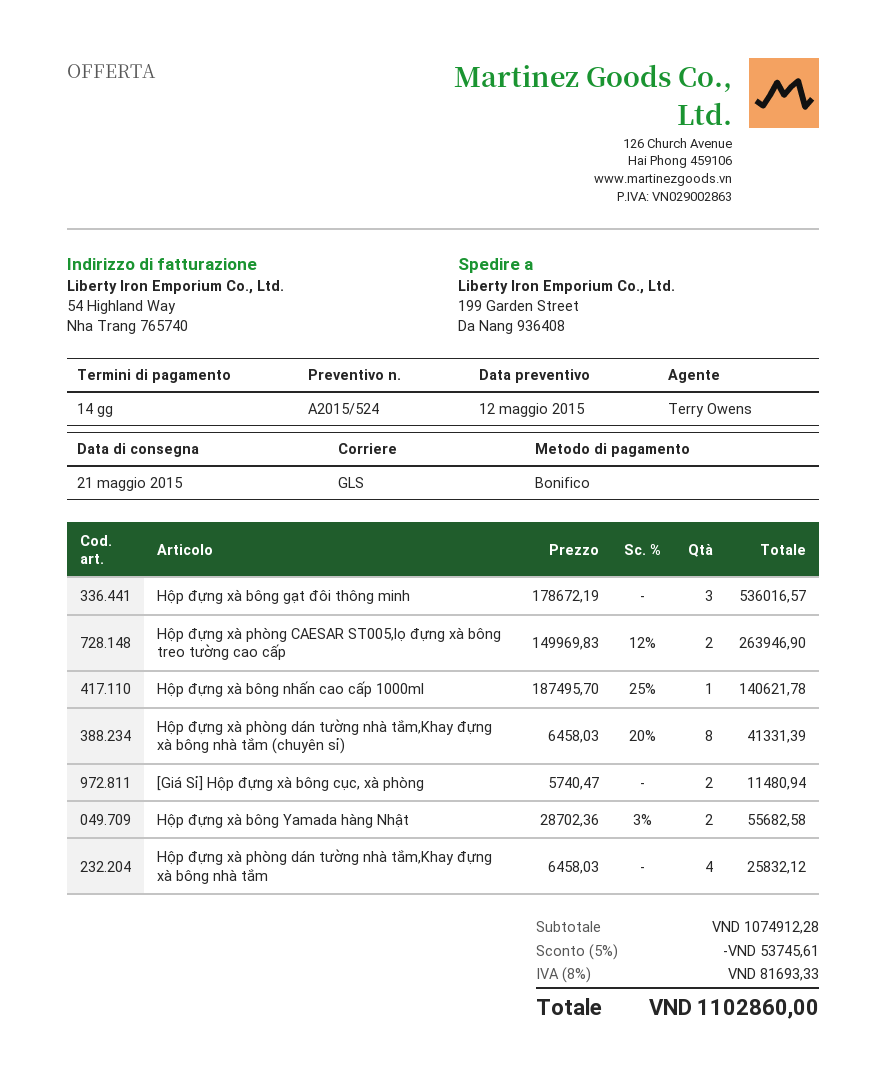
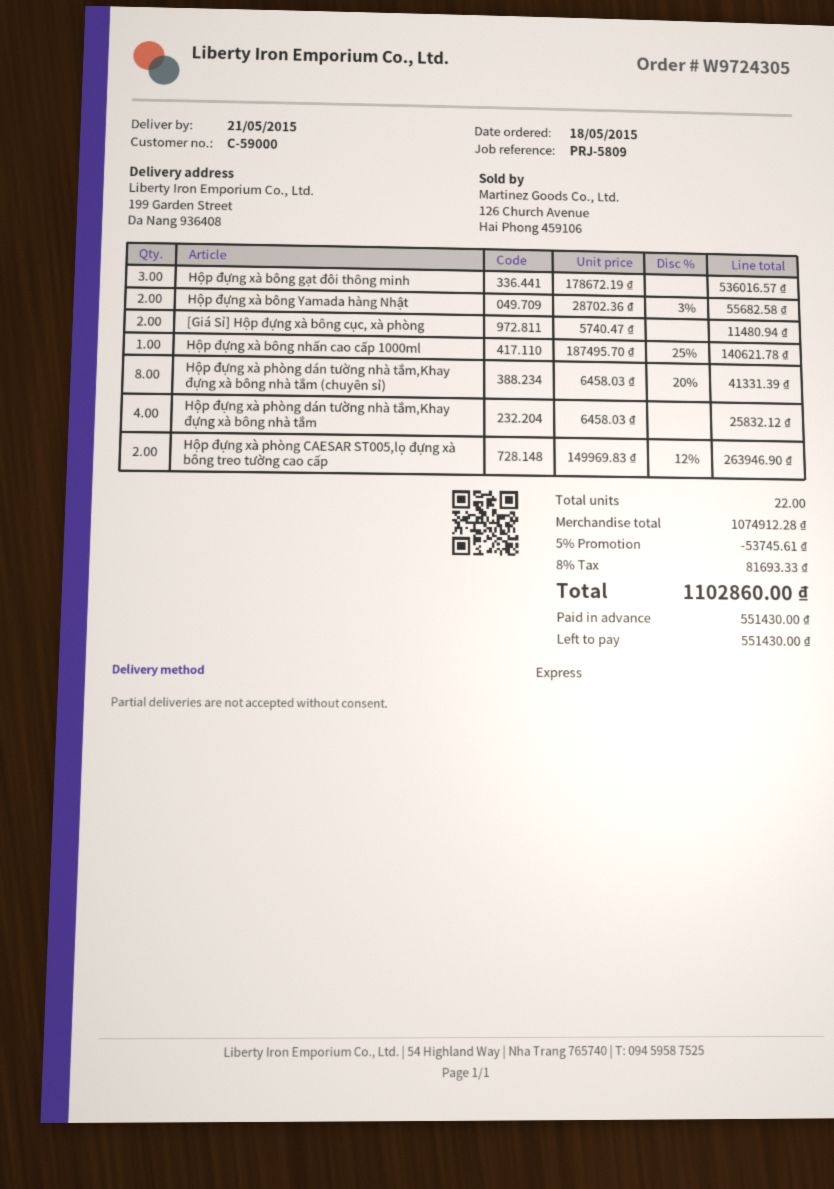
shipping method: GLS -> express

